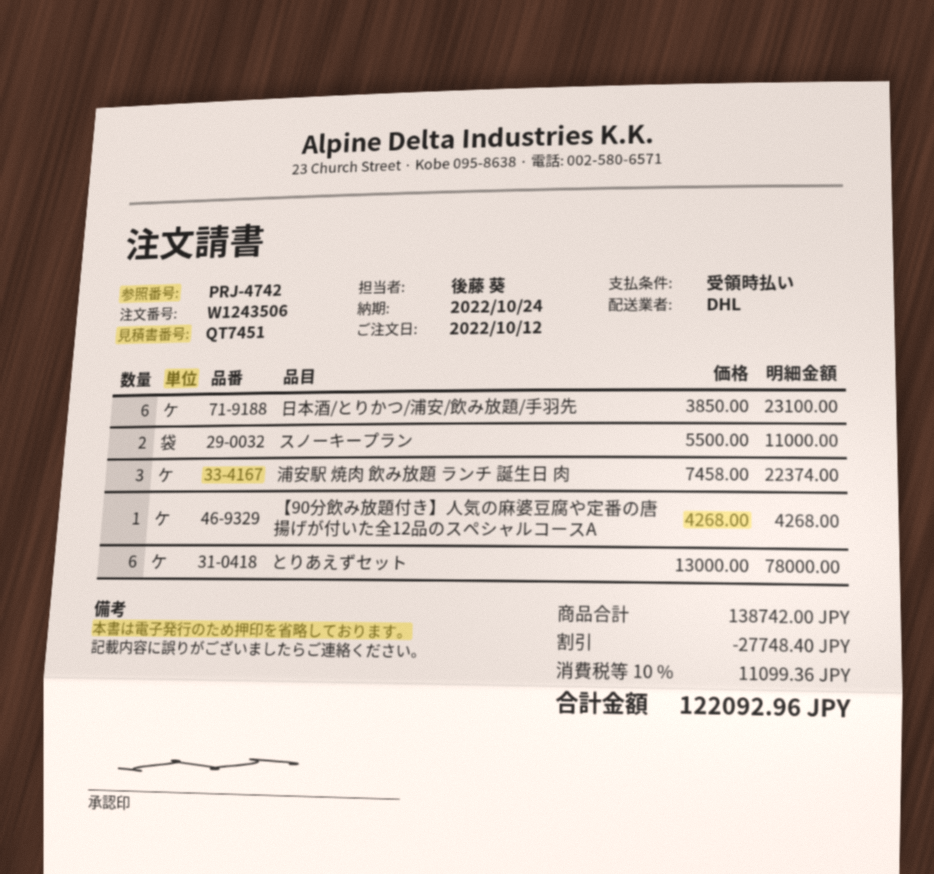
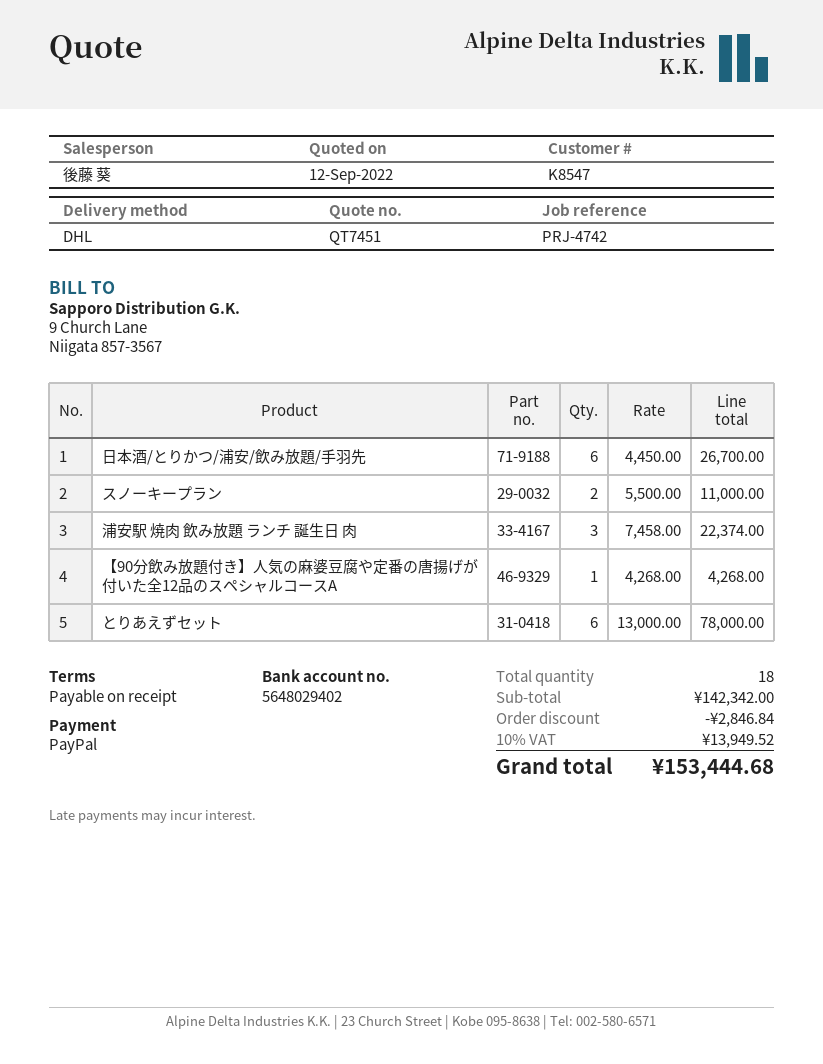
日本酒/とりかつ/浦安/飲み放題/手羽先: 6 x 3850.00 = 23100.00 -> 6 x 4450.00 = 26700.00
subtotal: 138742.00 -> 142342.00
discount: 27748.40 -> 2846.84
tax: 10% = 11099.36 -> 10% = 13949.52
total: 122092.96 -> 153444.68

